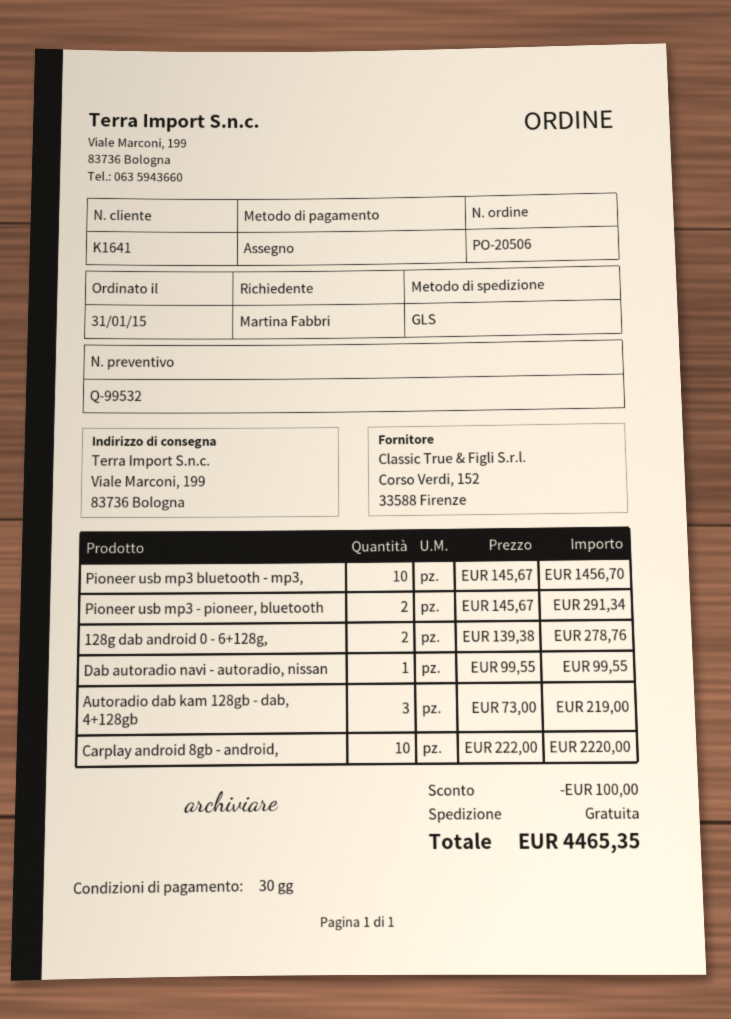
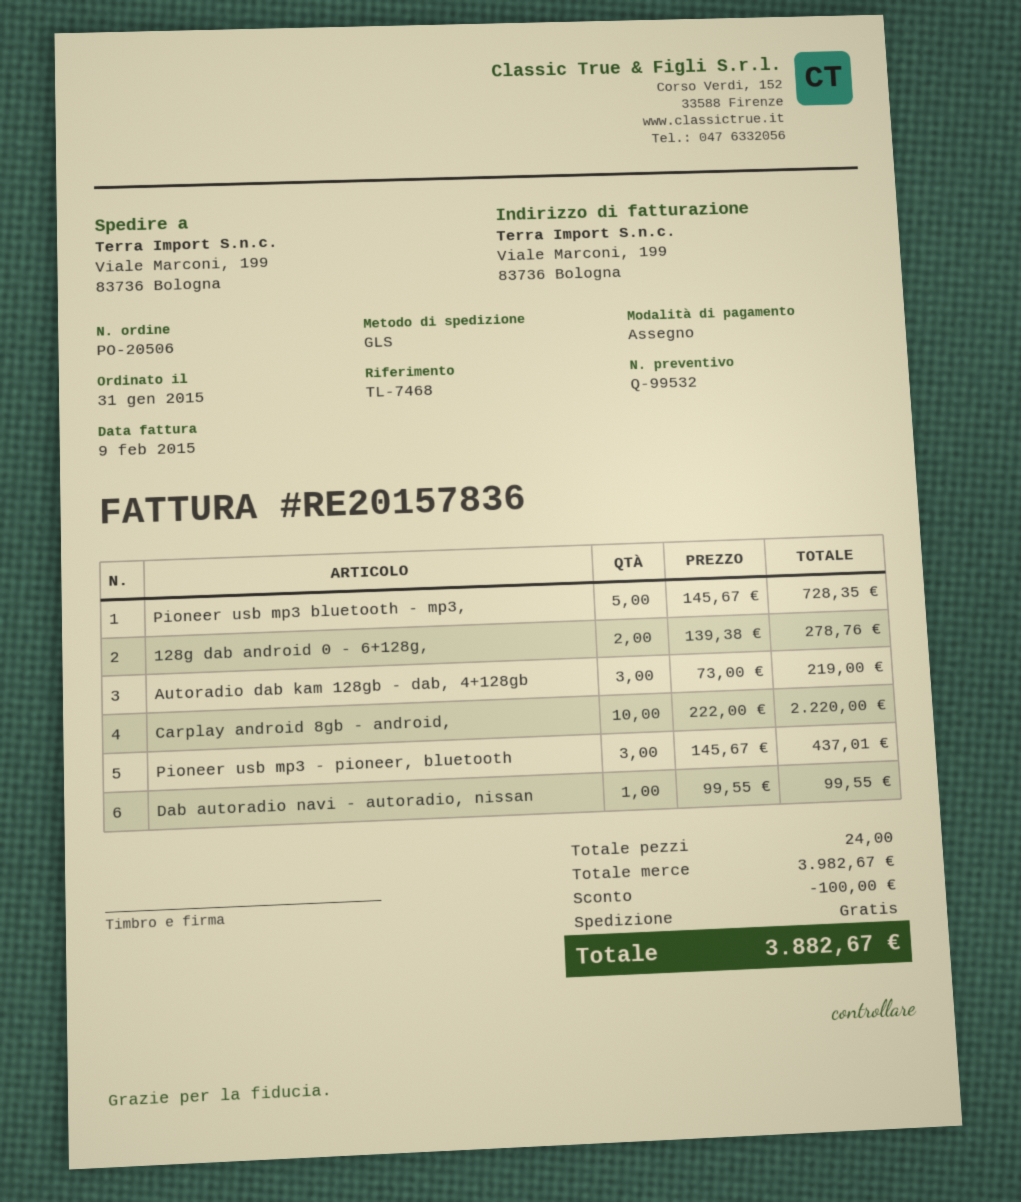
Pioneer usb mp3 bluetooth - mp3,: 10 x 145.67 = 1456.70 -> 5 x 145.67 = 728.35
Pioneer usb mp3 - pioneer, bluetooth: 2 x 145.67 = 291.34 -> 3 x 145.67 = 437.01
total: 4465.35 -> 3882.67

